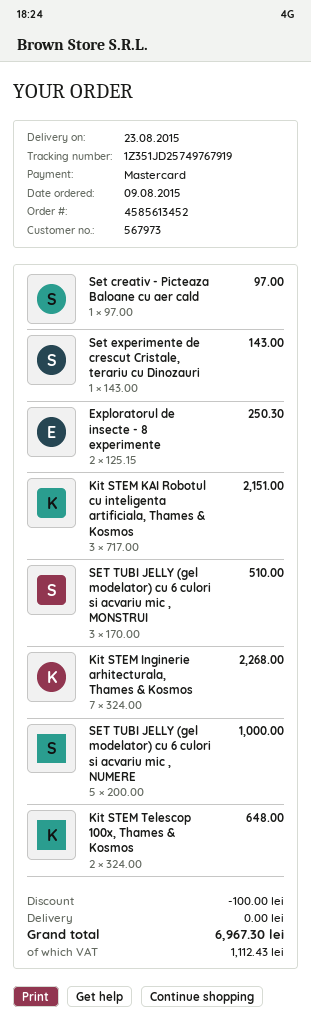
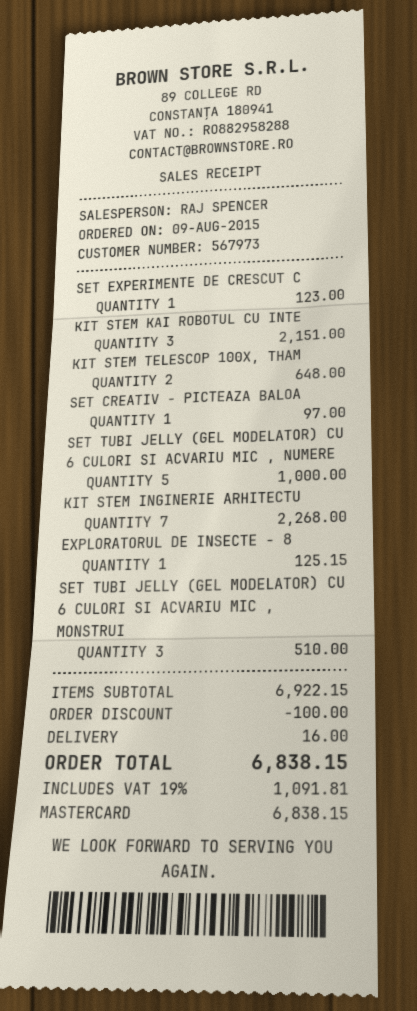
Set experimente de crescut Cristale, terariu cu Dinozauri: 1 for 143.00 -> 1 for 123.00
Exploratorul de insecte - 8 experimente: 2 for 250.30 -> 1 for 125.15
shipping: 0.00 -> 16.00
tax: 1112.43 -> 1091.81
total: 6967.30 -> 6838.15

